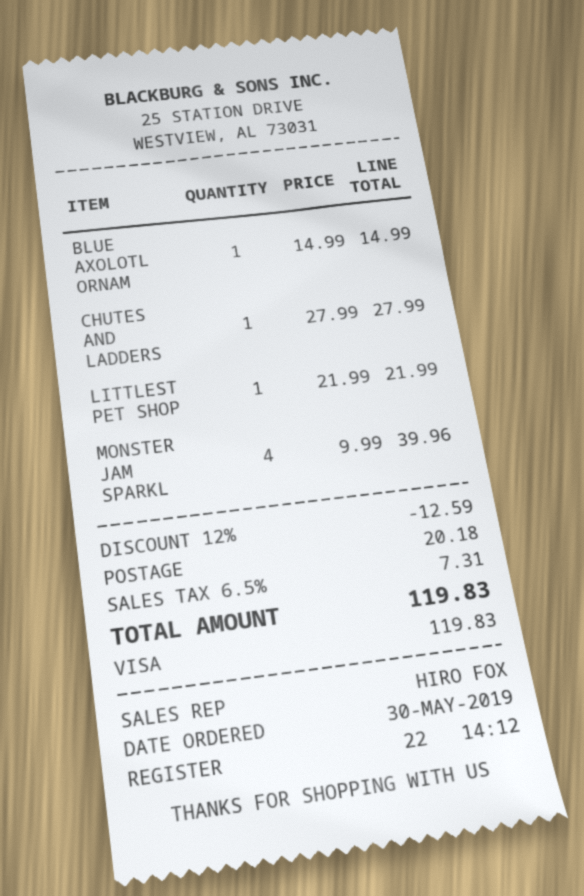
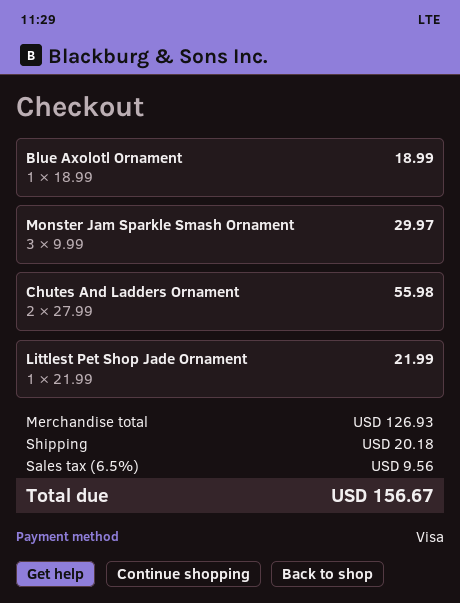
BLUE AXOLOTL ORNAM: 1 x 14.99 = 14.99 -> 1 x 18.99 = 18.99
CHUTES AND LADDERS: 1 x 27.99 = 27.99 -> 2 x 27.99 = 55.98
MONSTER JAM SPARKL: 4 x 9.99 = 39.96 -> 3 x 9.99 = 29.97
discount: 12% = 12.59 -> none
tax: 6.5% = 7.31 -> 6.5% = 9.56
total: 119.83 -> 156.67

